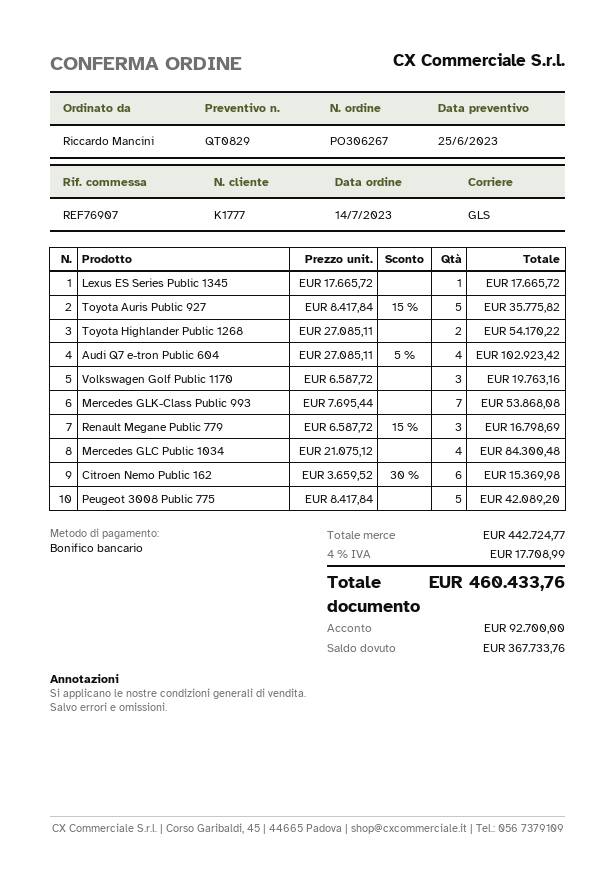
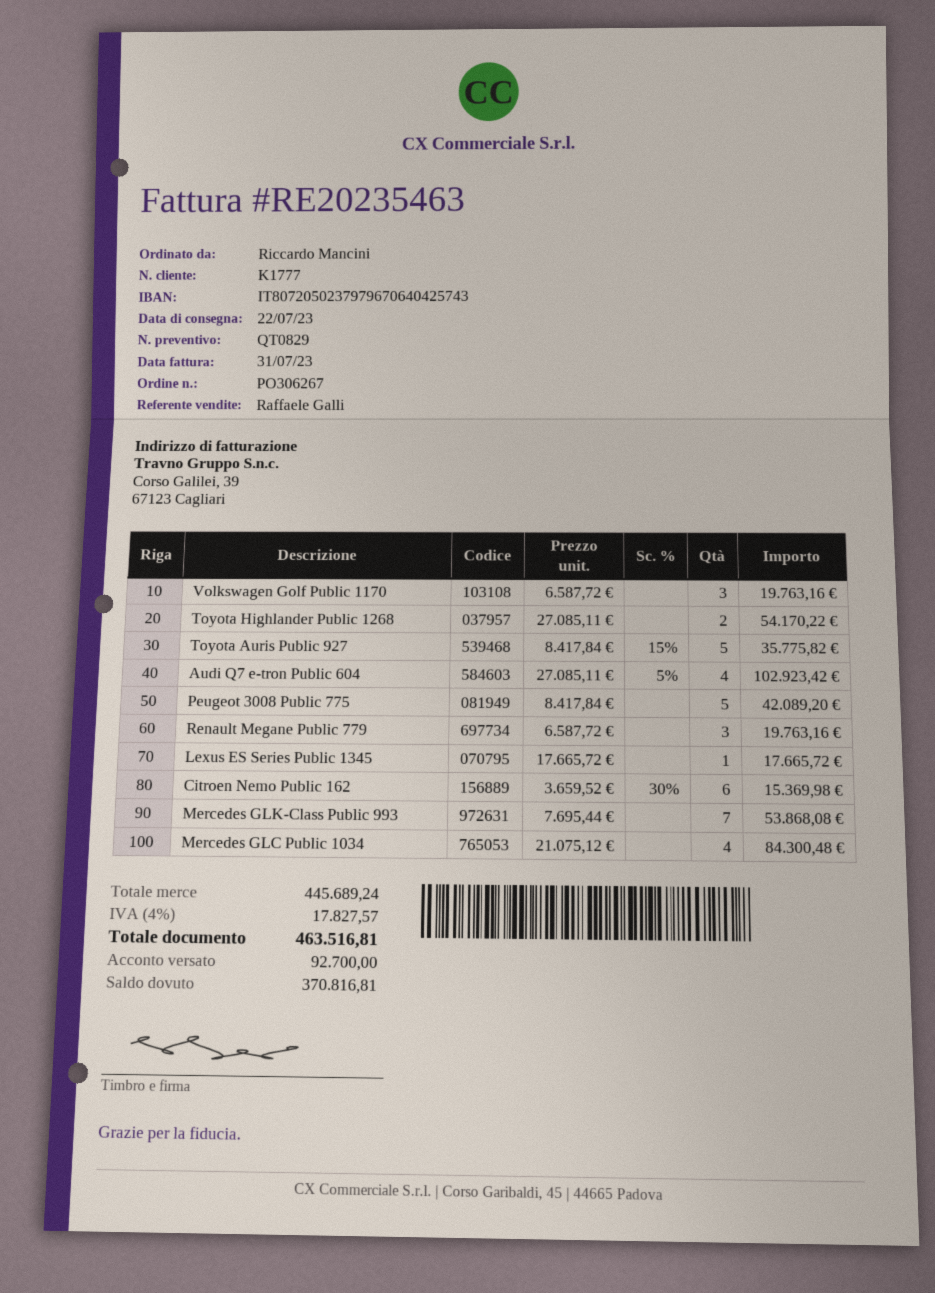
Renault Megane Public 779: 3 x 6587.72 - 15% = 16798.69 -> 3 x 6587.72 = 19763.16
subtotal: 442724.77 -> 445689.24
tax: 4% = 17708.99 -> 4% = 17827.57
total: 460433.76 -> 463516.81
balance: 367733.76 -> 370816.81

